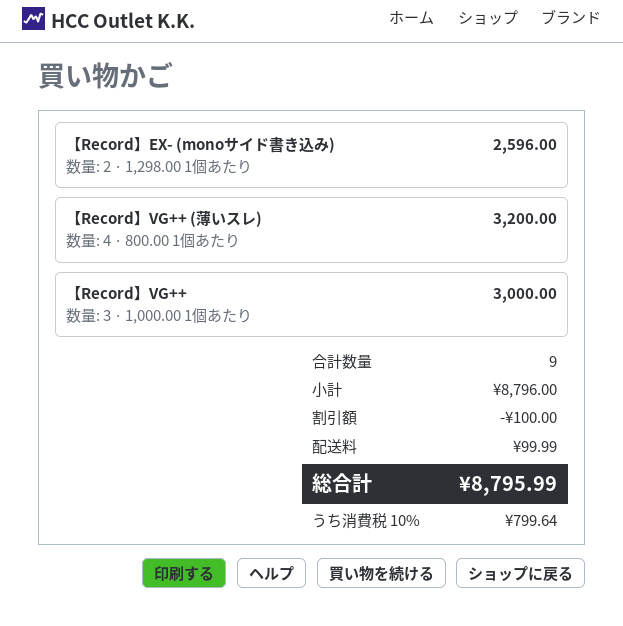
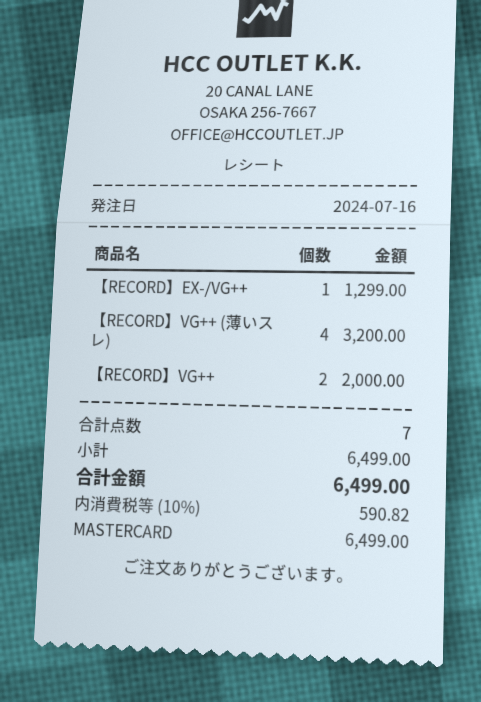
【Record】EX- (monoサイド書き込み): 2 for 2596.00 -> none
【Record】VG++: 3 for 3000.00 -> 2 for 2000.00
【RECORD】EX-/VG++: none -> 1 for 1299.00
total quantity: 9 -> 7
subtotal: 8796.00 -> 6499.00
discount: 100.00 -> none
shipping: 99.99 -> none
tax: 10% = 799.64 -> 10% = 590.82
total: 8795.99 -> 6499.00

